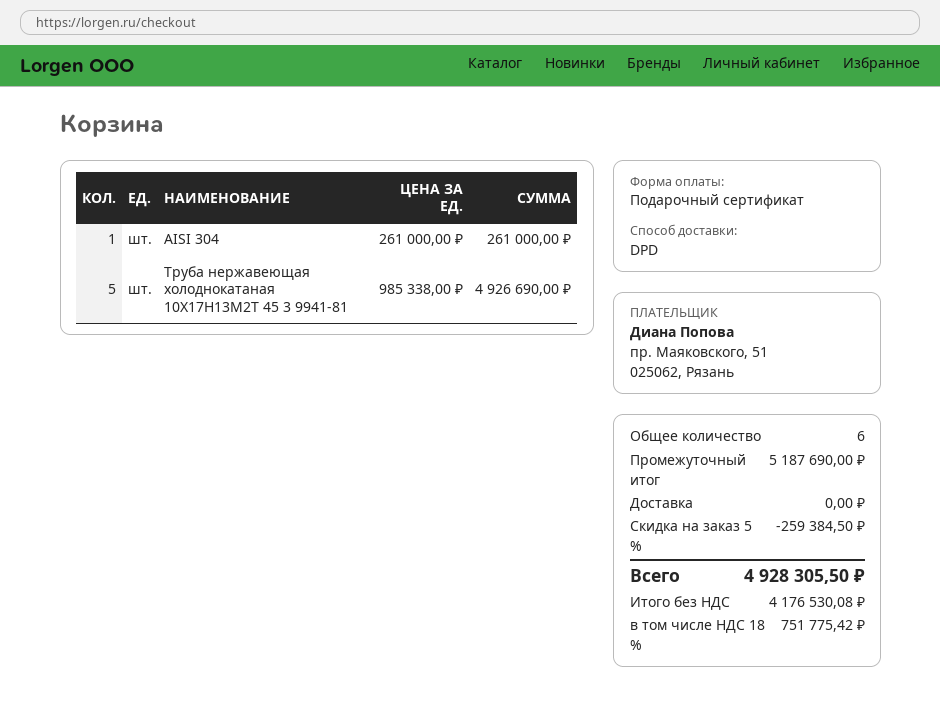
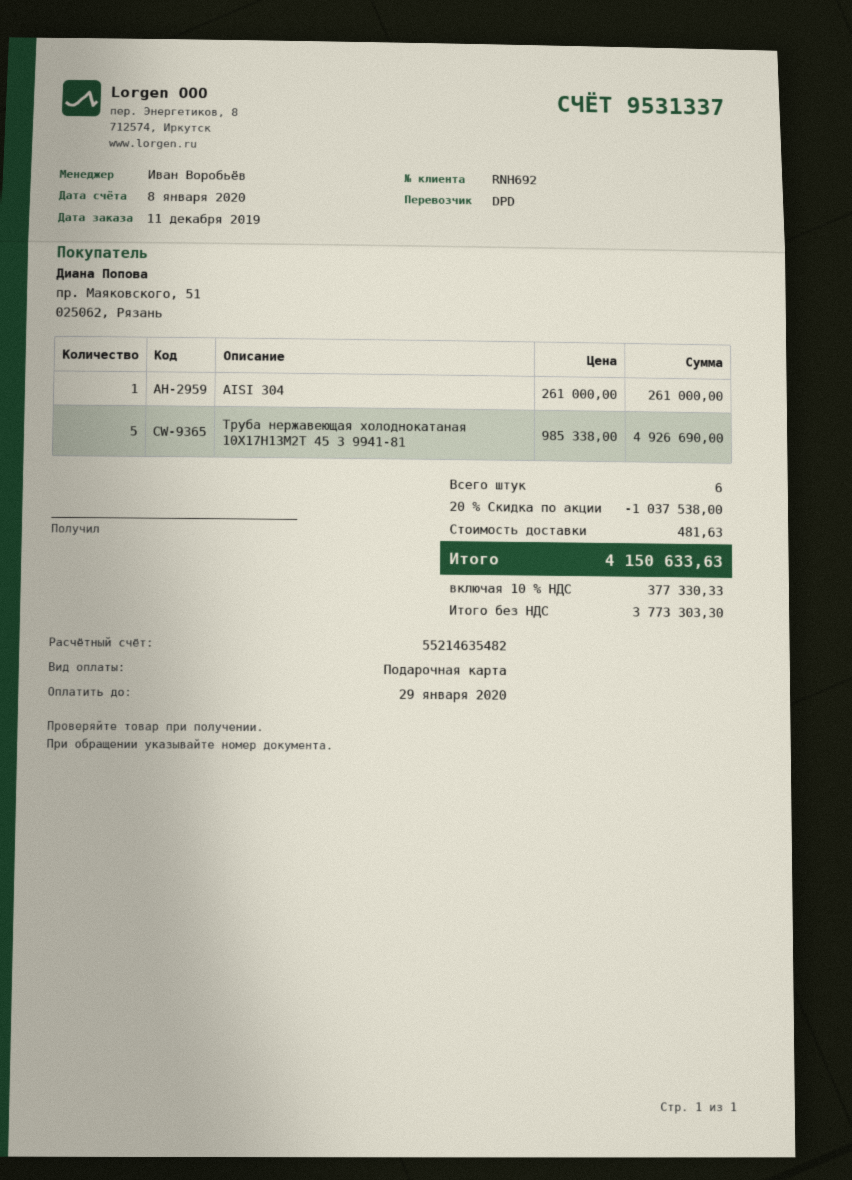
discount: 5% = 259384.50 -> 20% = 1037538.00
shipping: 0.00 -> 481.63
net: 4176530.08 -> 3773303.30
tax: 18% = 751775.42 -> 10% = 377330.33
total: 4928305.50 -> 4150633.63

